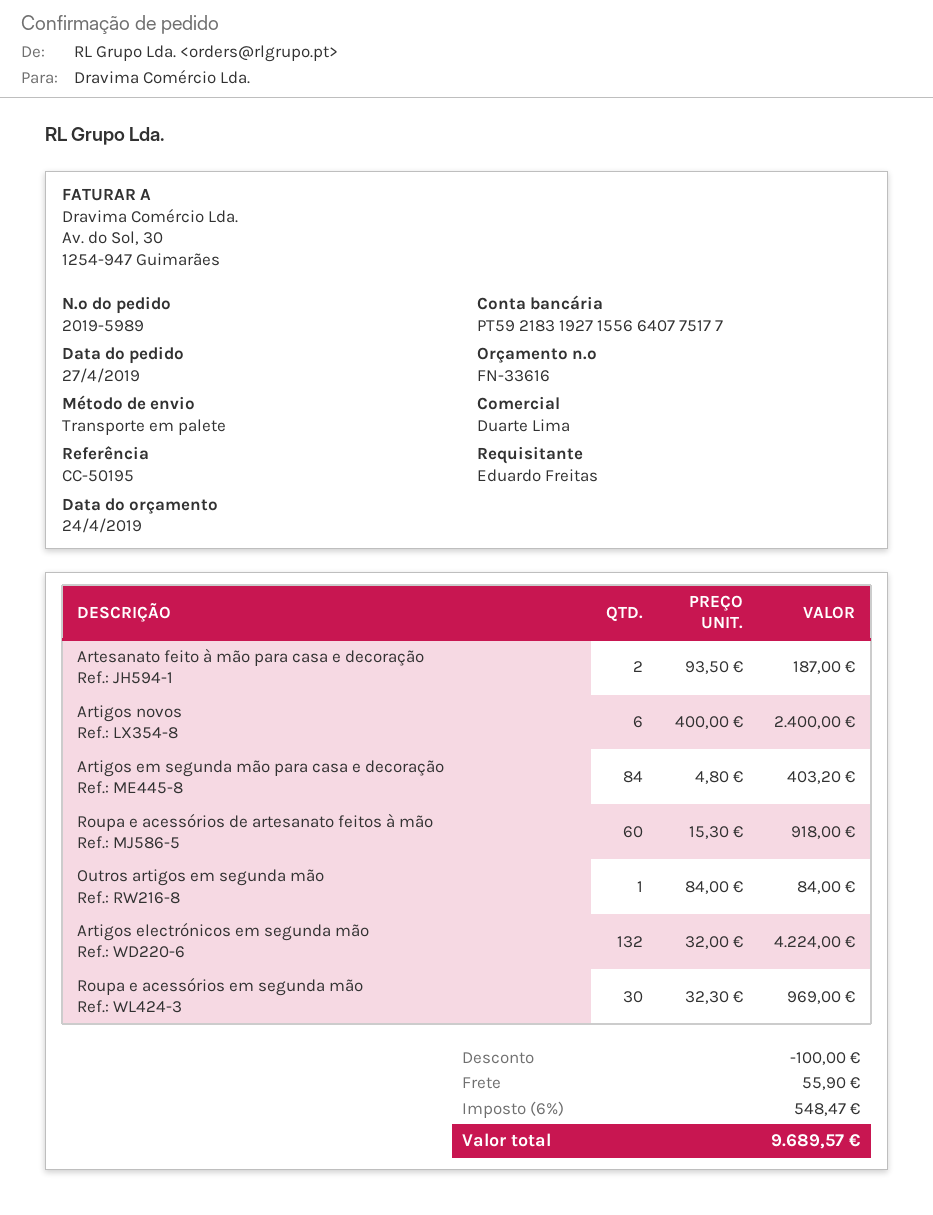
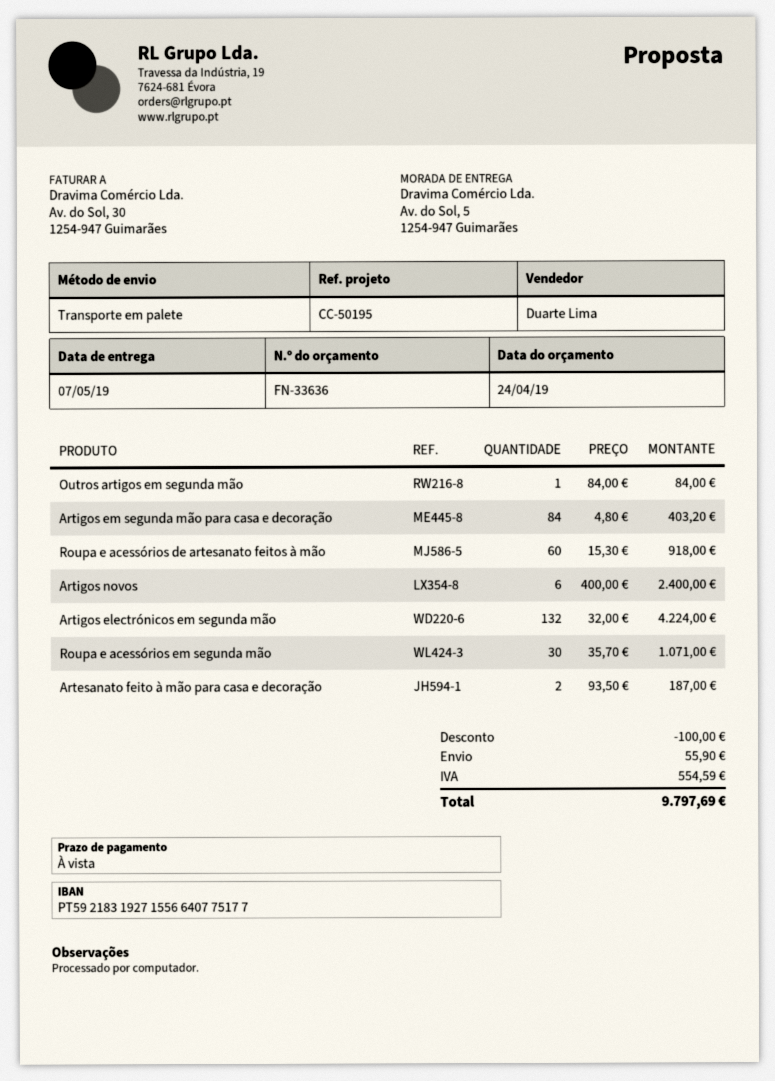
quote number: FN-33616 -> FN-33636
Roupa e acessórios em segunda mão: 30 x 32.30 = 969.00 -> 30 x 35.70 = 1071.00
tax: 548.47 -> 554.59
total: 9689.57 -> 9797.69

